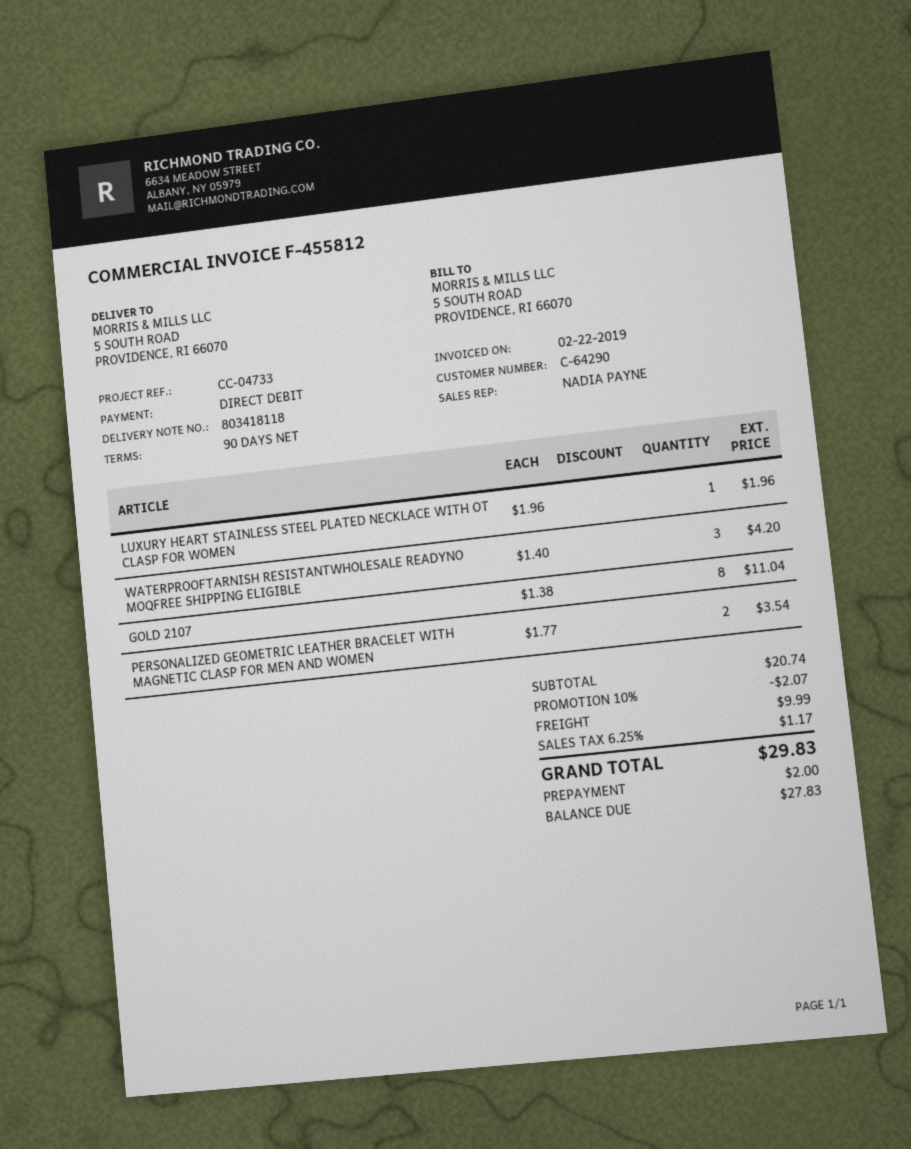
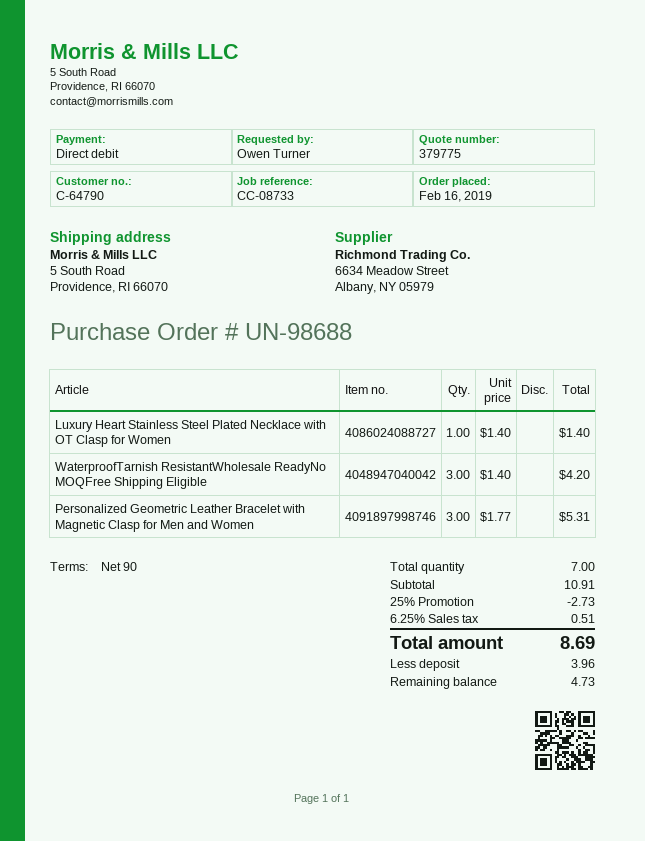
customer number: C-64290 -> C-64790
reference: CC-04733 -> CC-08733
LUXURY HEART STAINLESS STEEL PLATED NECKLACE WITH OT CLASP FOR WOMEN: 1 x 1.96 = 1.96 -> 1 x 1.40 = 1.40
GOLD 2107: 8 x 1.38 = 11.04 -> none
PERSONALIZED GEOMETRIC LEATHER BRACELET WITH MAGNETIC CLASP FOR MEN AND WOMEN: 2 x 1.77 = 3.54 -> 3 x 1.77 = 5.31
subtotal: 20.74 -> 10.91
discount: 10% = 2.07 -> 25% = 2.73
shipping: 9.99 -> none
tax: 6.25% = 1.17 -> 6.25% = 0.51
total: 29.83 -> 8.69
deposit: 2.00 -> 3.96
balance: 27.83 -> 4.73

